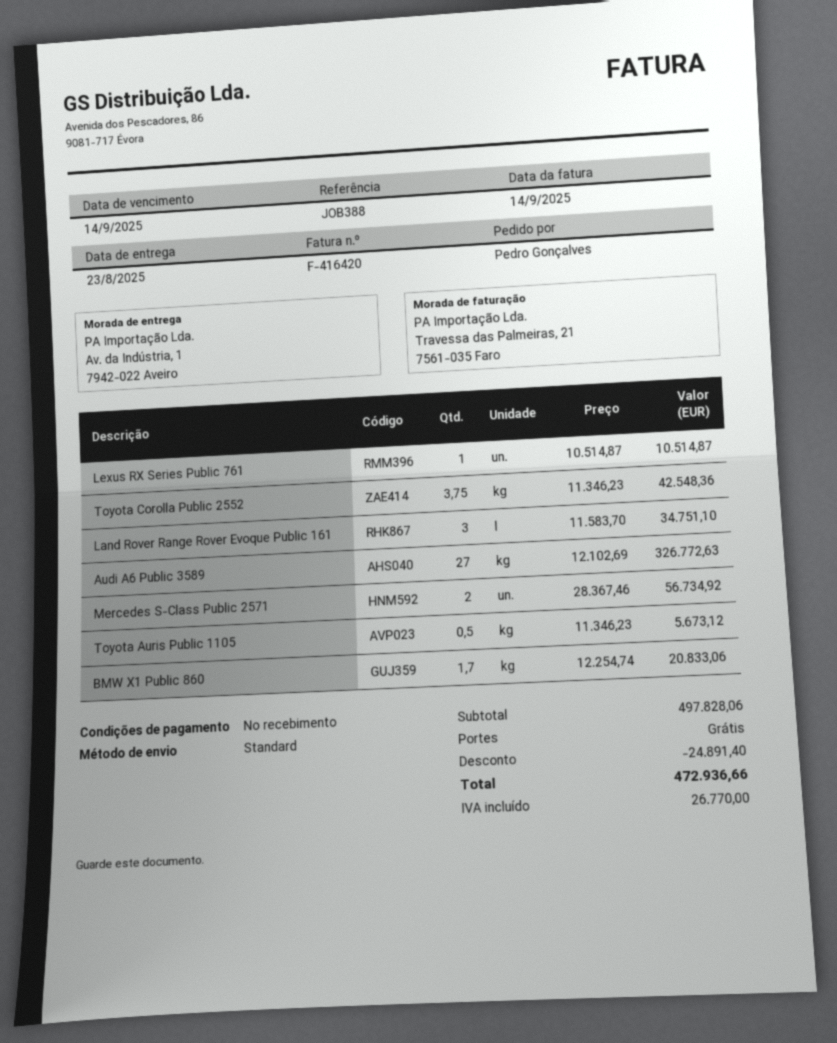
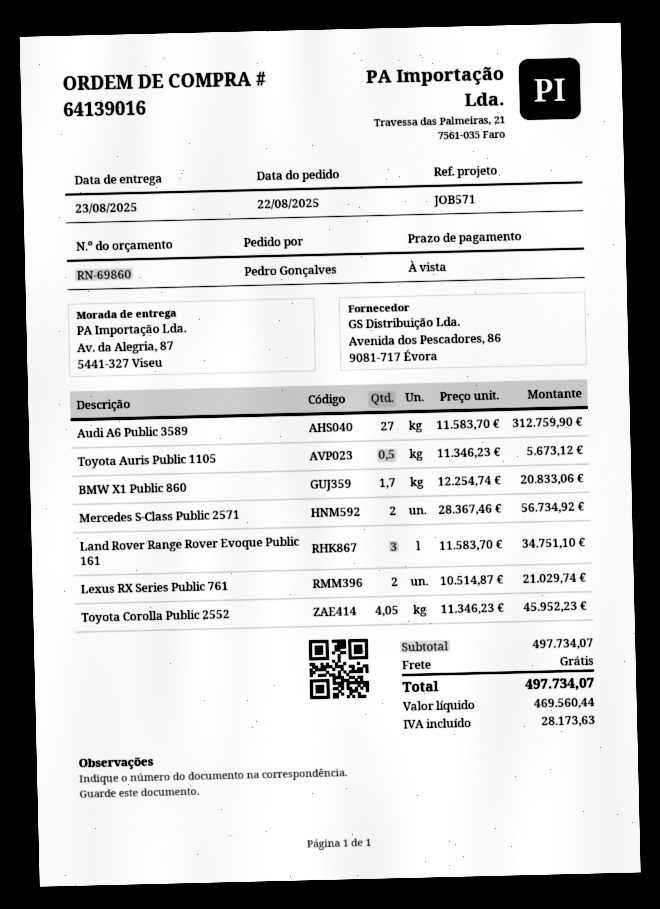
reference: JOB388 -> JOB571
ship to: Av. da Indústria, 1, 7942-022 Aveiro -> Av. da Alegria, 87, 5441-327 Viseu
Lexus RX Series Public 761: 1 x 10514.87 = 10514.87 -> 2 x 10514.87 = 21029.74
Toyota Corolla Public 2552: 3.75 x 11346.23 = 42548.36 -> 4.05 x 11346.23 = 45952.23
Audi A6 Public 3589: 27 x 12102.69 = 326772.63 -> 27 x 11583.70 = 312759.90
subtotal: 497828.06 -> 497734.07
discount: 24891.40 -> none
tax: 26770.00 -> 28173.63
total: 472936.66 -> 497734.07

